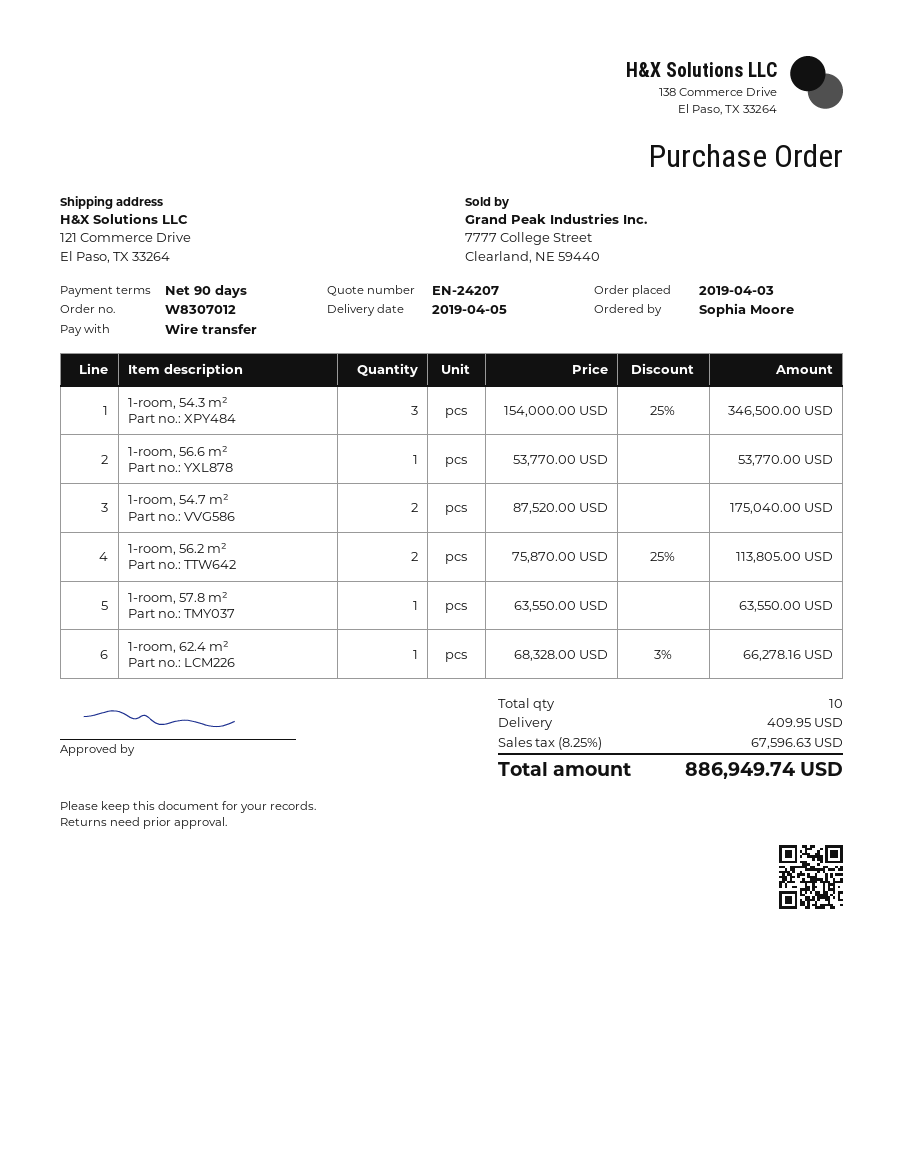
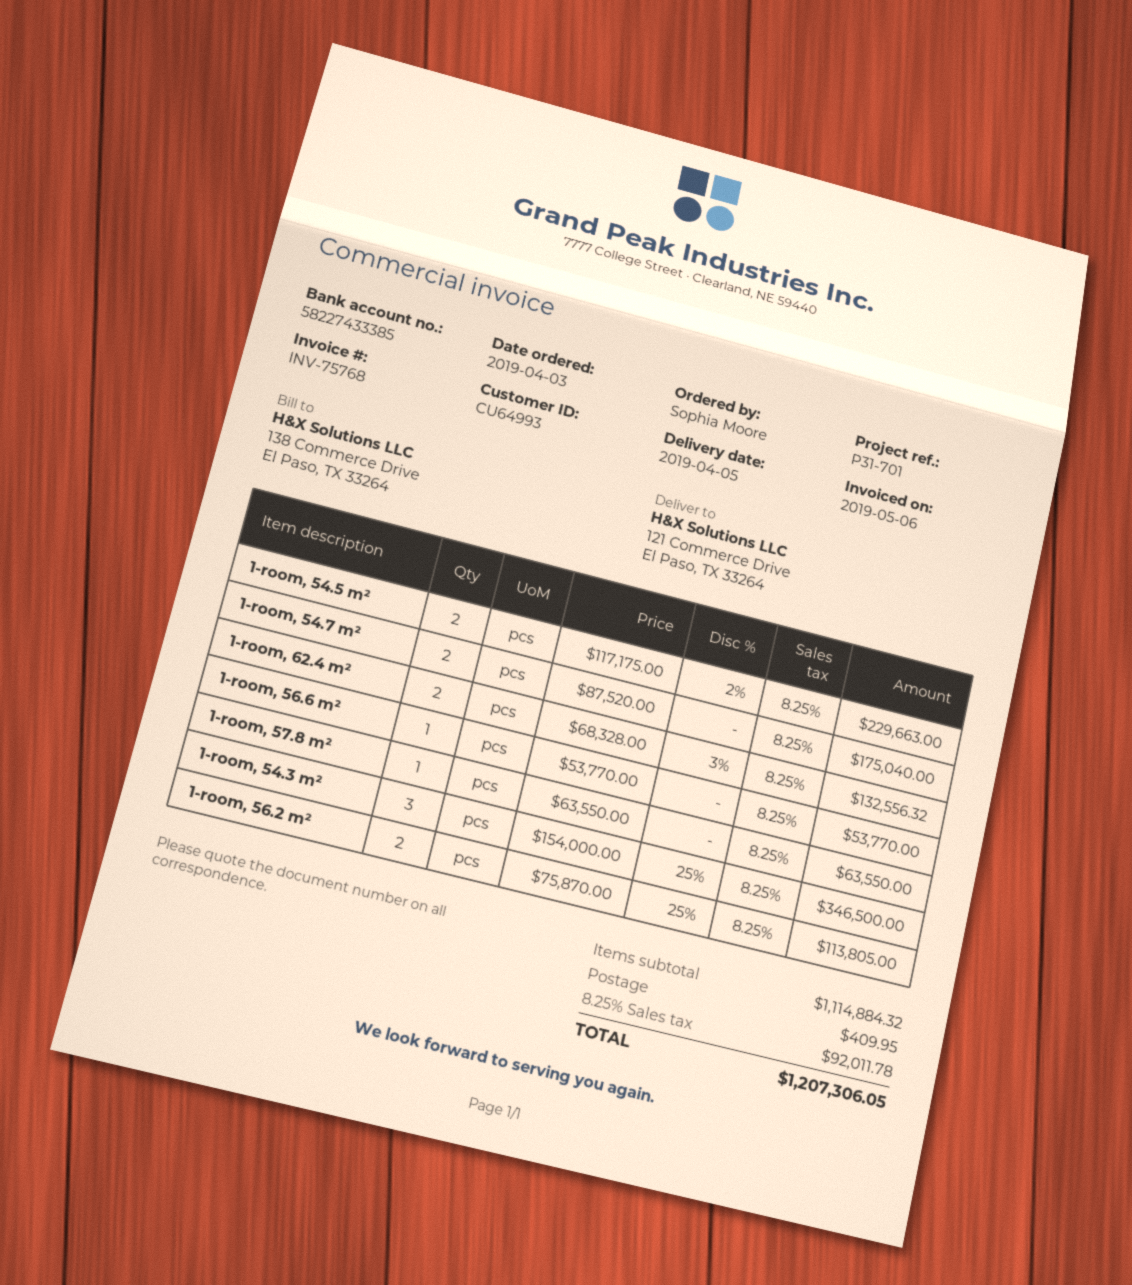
1-room, 62.4 m²: 1 x 68328.00 - 3% = 66278.16 -> 2 x 68328.00 - 3% = 132556.32
1-room, 54.5 m²: none -> 2 x 117175.00 - 2% = 229663.00
tax: 8.25% = 67596.63 -> 8.25% = 92011.78
total: 886949.74 -> 1207306.05

